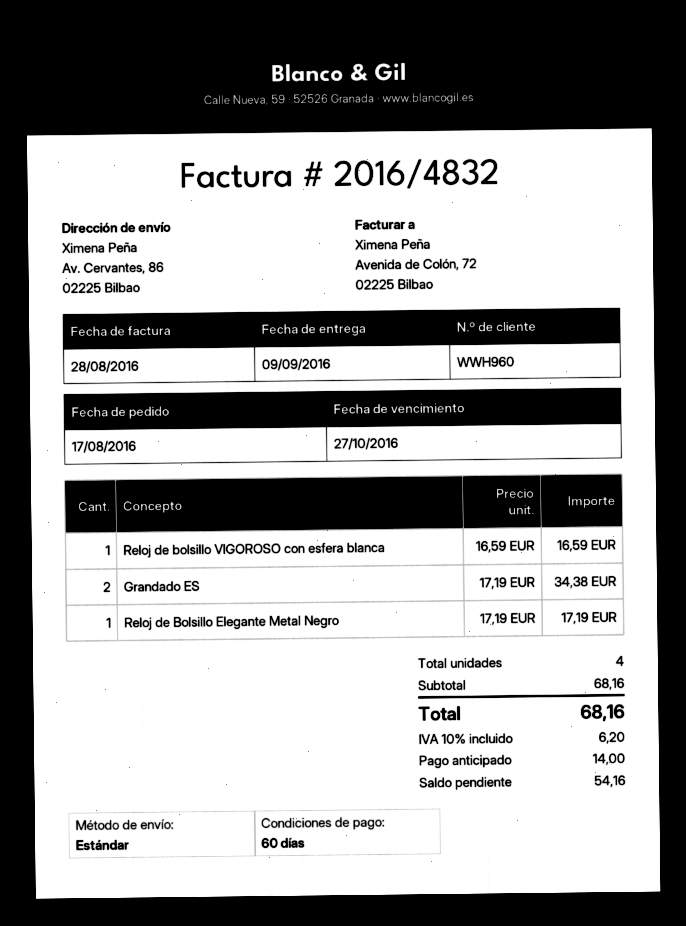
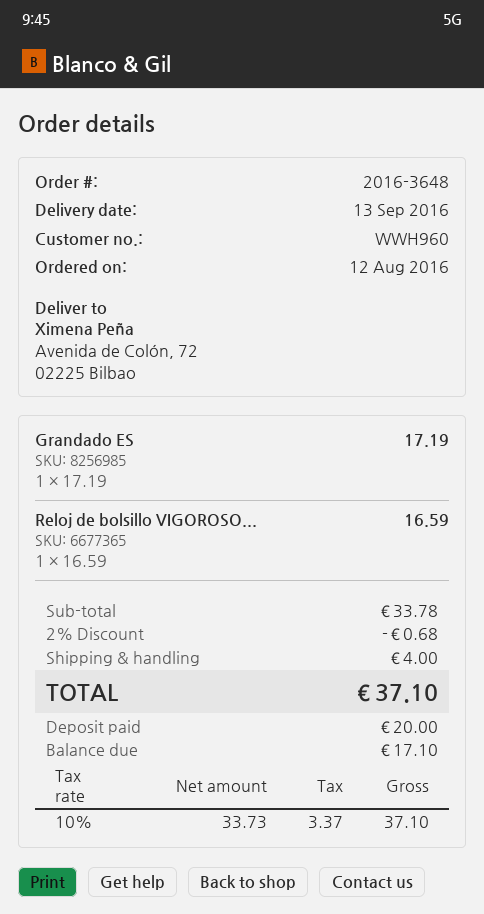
order date: 2016-08-17 -> 2016-08-12
delivery date: 2016-09-09 -> 2016-09-13
ship to: Av. Cervantes, 86, 02225 Bilbao -> Avenida de Colón, 72, 02225 Bilbao
Grandado ES: 2 x 17.19 = 34.38 -> 1 x 17.19 = 17.19
Reloj de Bolsillo Elegante Metal Negro: 1 x 17.19 = 17.19 -> none
subtotal: 68.16 -> 33.78
discount: none -> 2% = 0.68
shipping: none -> 4.00
tax: 10% = 6.20 -> 10% = 3.37
total: 68.16 -> 37.10
deposit: 14.00 -> 20.00
balance: 54.16 -> 17.10

